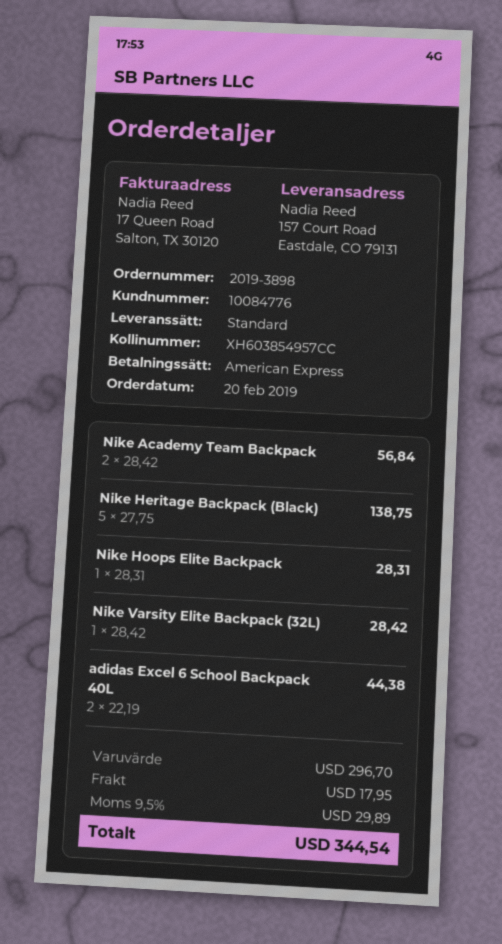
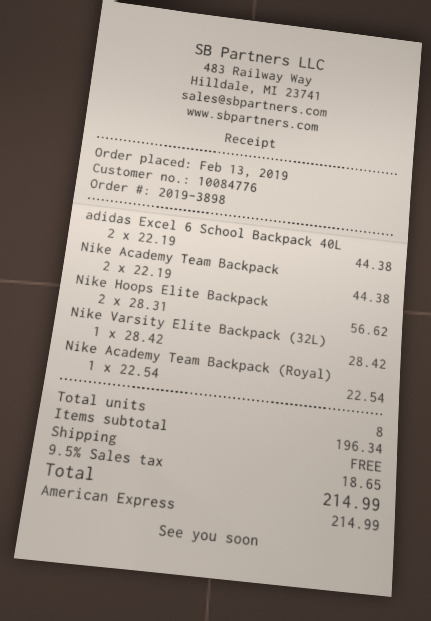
order date: 2019-02-20 -> 2019-02-13
Nike Academy Team Backpack: 2 x 28.42 = 56.84 -> 2 x 22.19 = 44.38
Nike Heritage Backpack (Black): 5 x 27.75 = 138.75 -> none
Nike Hoops Elite Backpack: 1 x 28.31 = 28.31 -> 2 x 28.31 = 56.62
Nike Academy Team Backpack (Royal): none -> 1 x 22.54 = 22.54
subtotal: 296.70 -> 196.34
shipping: 17.95 -> 0.00
tax: 9.5% = 29.89 -> 9.5% = 18.65
total: 344.54 -> 214.99

